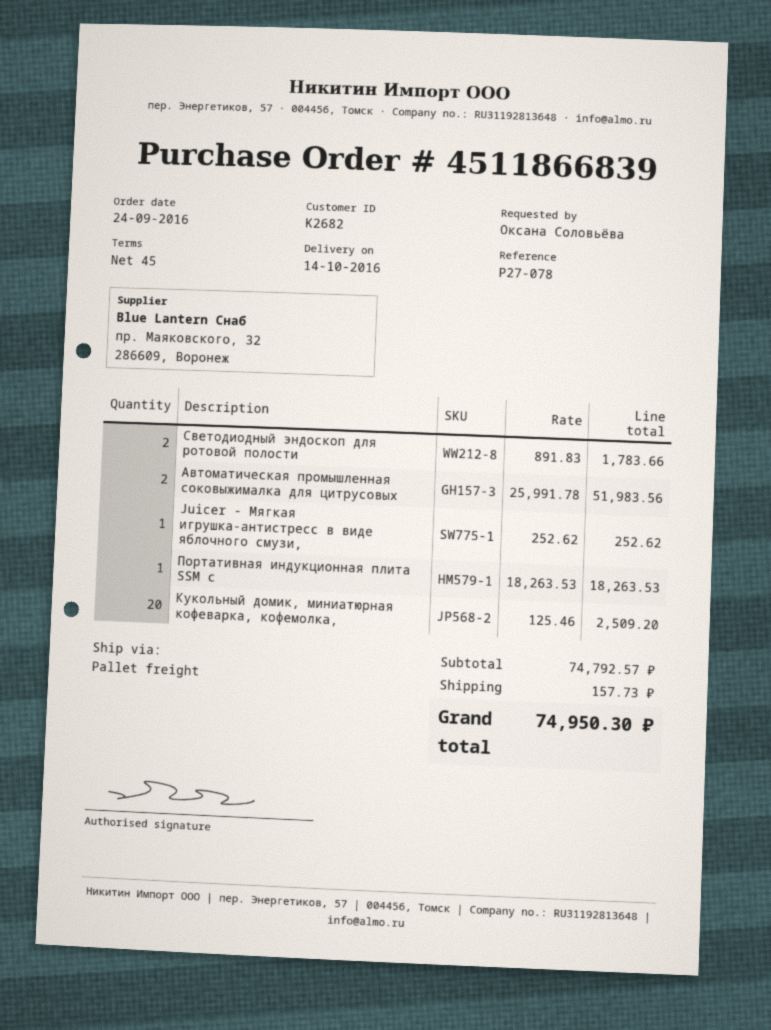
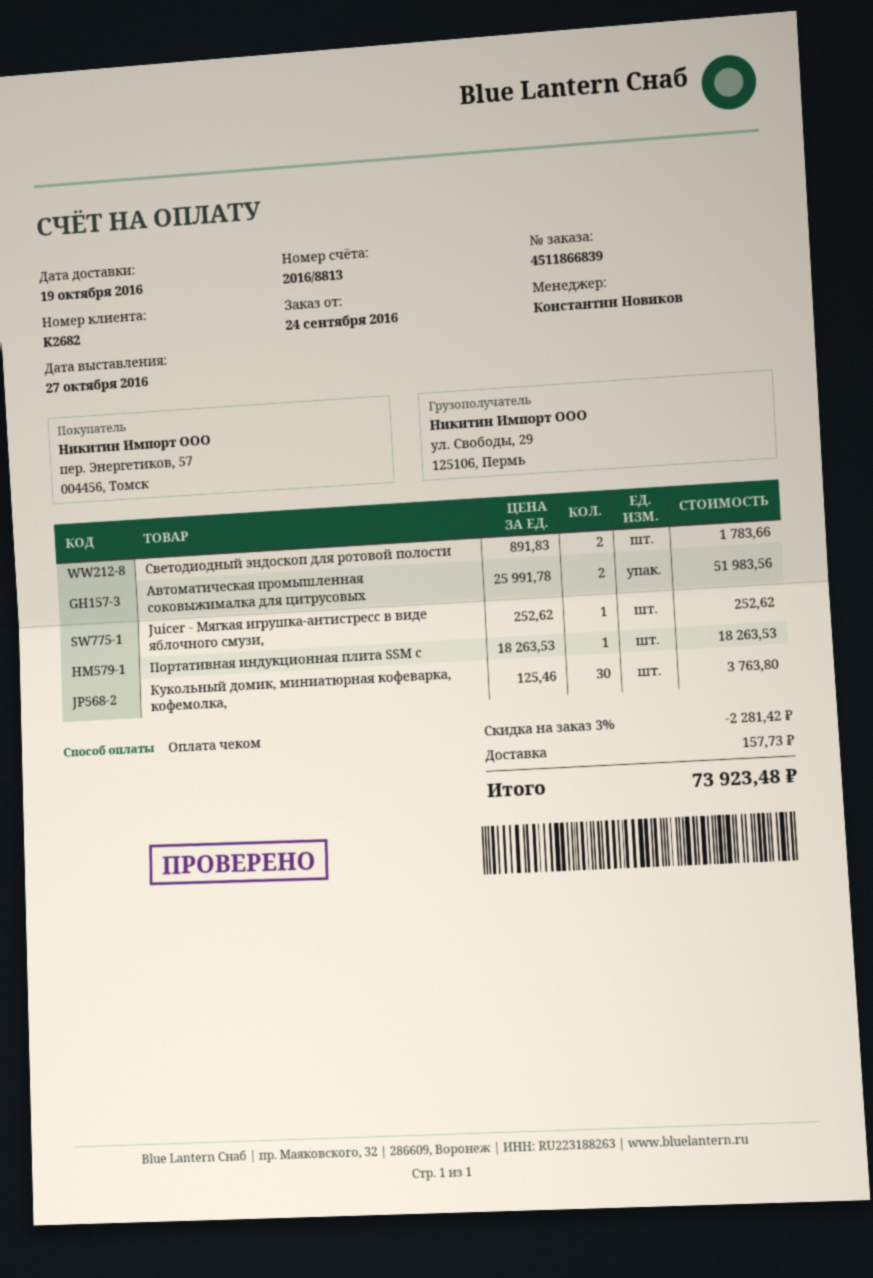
delivery date: 2016-10-14 -> 2016-10-19
Кукольный домик, миниатюрная кофеварка, кофемолка,: 20 x 125.46 = 2509.20 -> 30 x 125.46 = 3763.80
discount: none -> 3% = 2281.42
total: 74950.30 -> 73923.48

